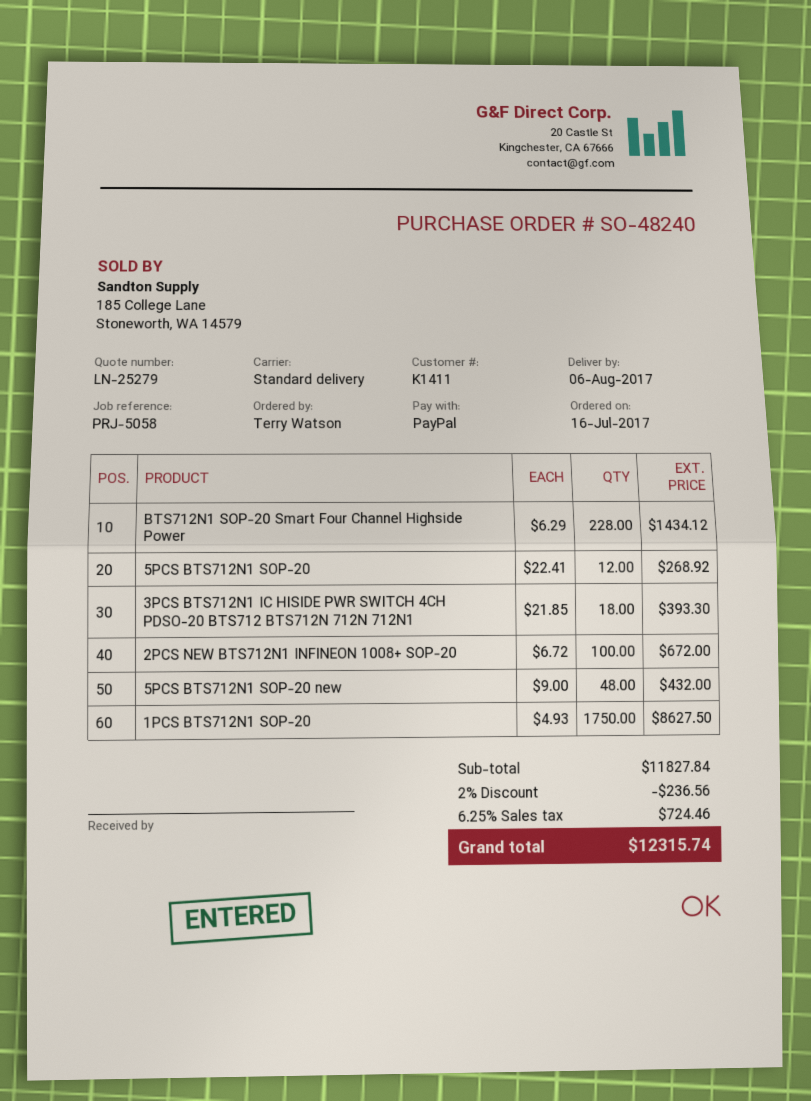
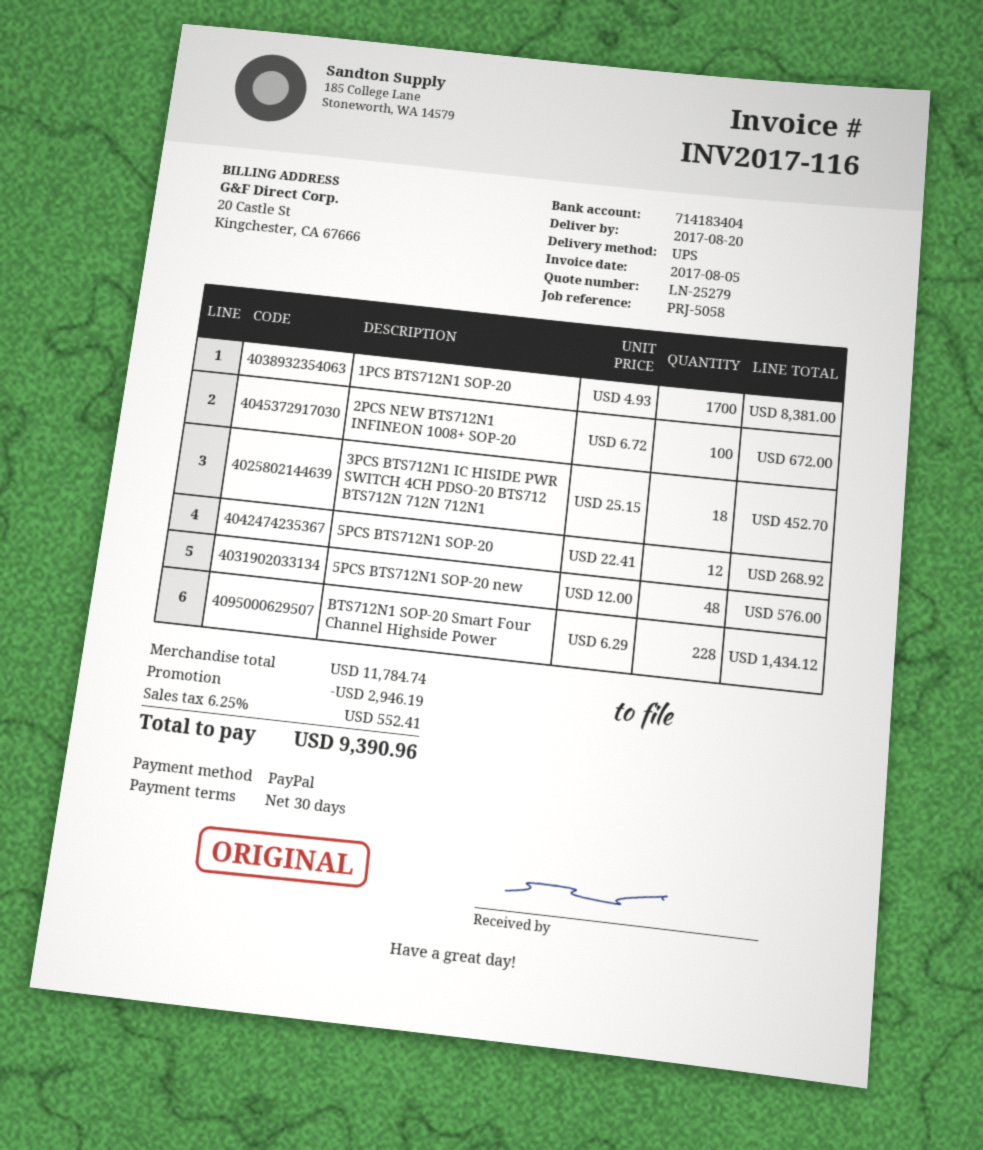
delivery date: 2017-08-06 -> 2017-08-20
shipping method: standard -> UPS
3PCS BTS712N1 IC HISIDE PWR SWITCH 4CH PDSO-20 BTS712 BTS712N 712N 712N1: 18 x 21.85 = 393.30 -> 18 x 25.15 = 452.70
5PCS BTS712N1 SOP-20 new: 48 x 9.00 = 432.00 -> 48 x 12.00 = 576.00
1PCS BTS712N1 SOP-20: 1750 x 4.93 = 8627.50 -> 1700 x 4.93 = 8381.00
subtotal: 11827.84 -> 11784.74
discount: 236.56 -> 2946.19
tax: 6.25% = 724.46 -> 6.25% = 552.41
total: 12315.74 -> 9390.96

